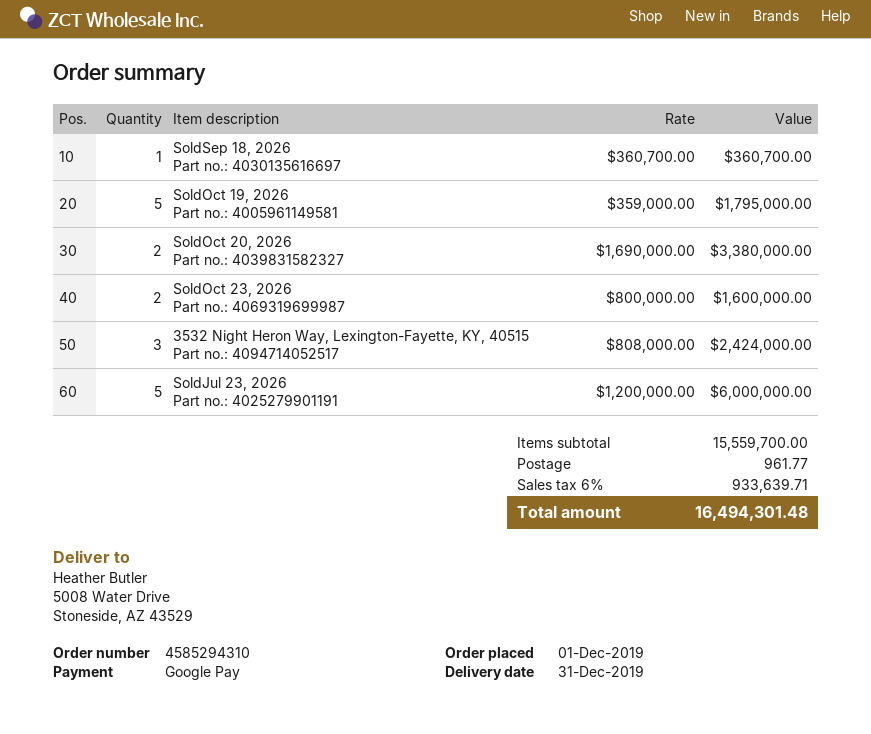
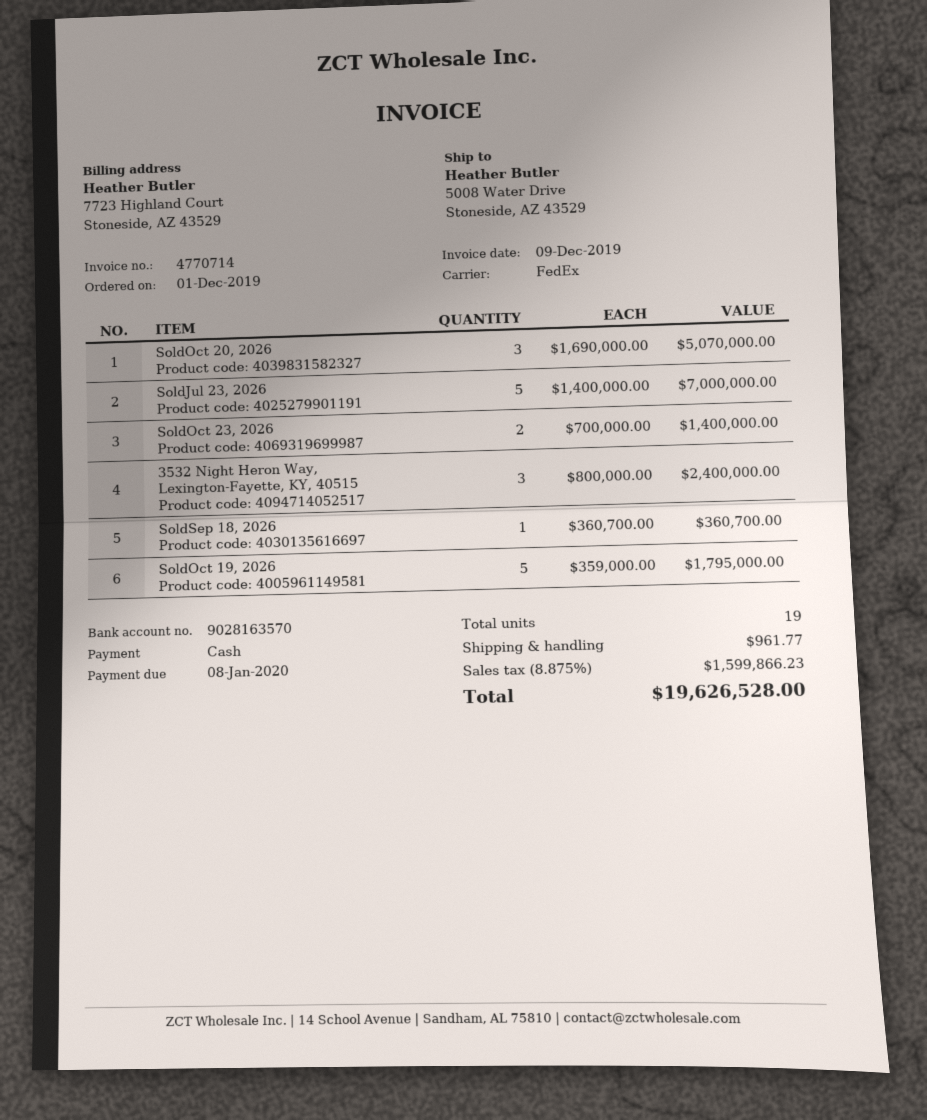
payment method: Google Pay -> cash
SoldOct 20, 2026: 2 x 1690000.00 = 3380000.00 -> 3 x 1690000.00 = 5070000.00
SoldOct 23, 2026: 2 x 800000.00 = 1600000.00 -> 2 x 700000.00 = 1400000.00
3532 Night Heron Way, Lexington-Fayette, KY, 40515: 3 x 808000.00 = 2424000.00 -> 3 x 800000.00 = 2400000.00
SoldJul 23, 2026: 5 x 1200000.00 = 6000000.00 -> 5 x 1400000.00 = 7000000.00
tax: 6% = 933639.71 -> 8.875% = 1599866.23
total: 16494301.48 -> 19626528.00

